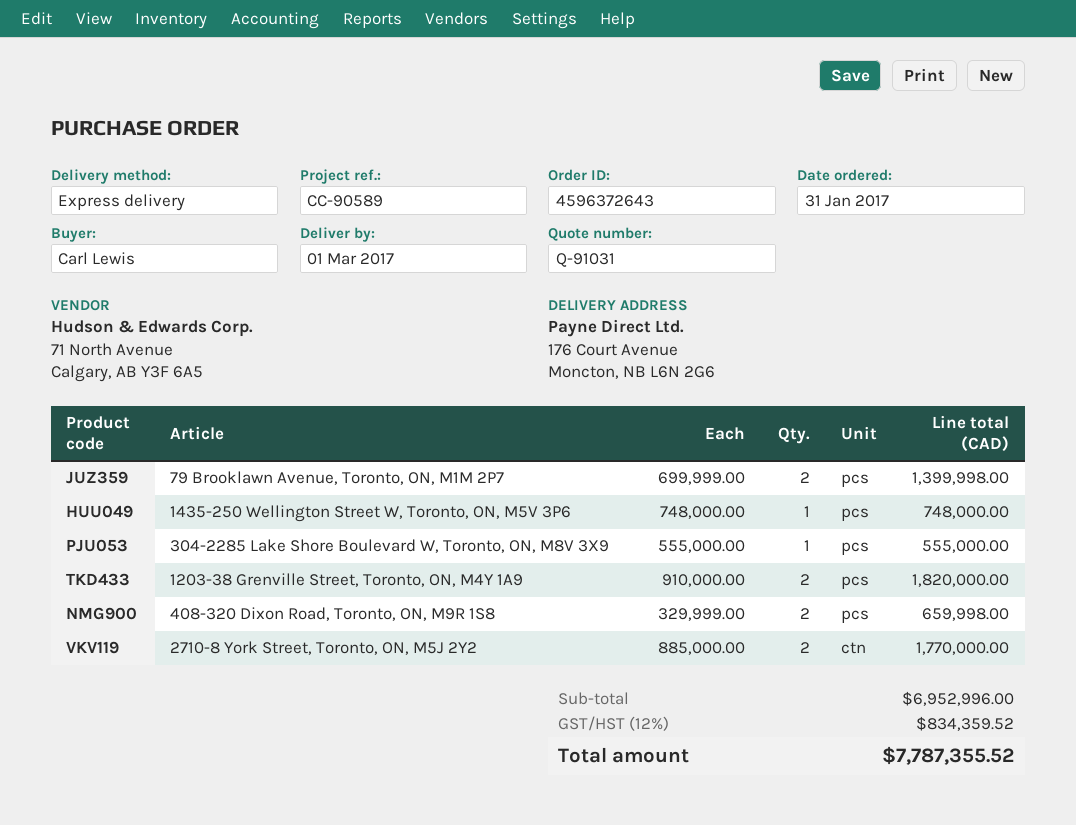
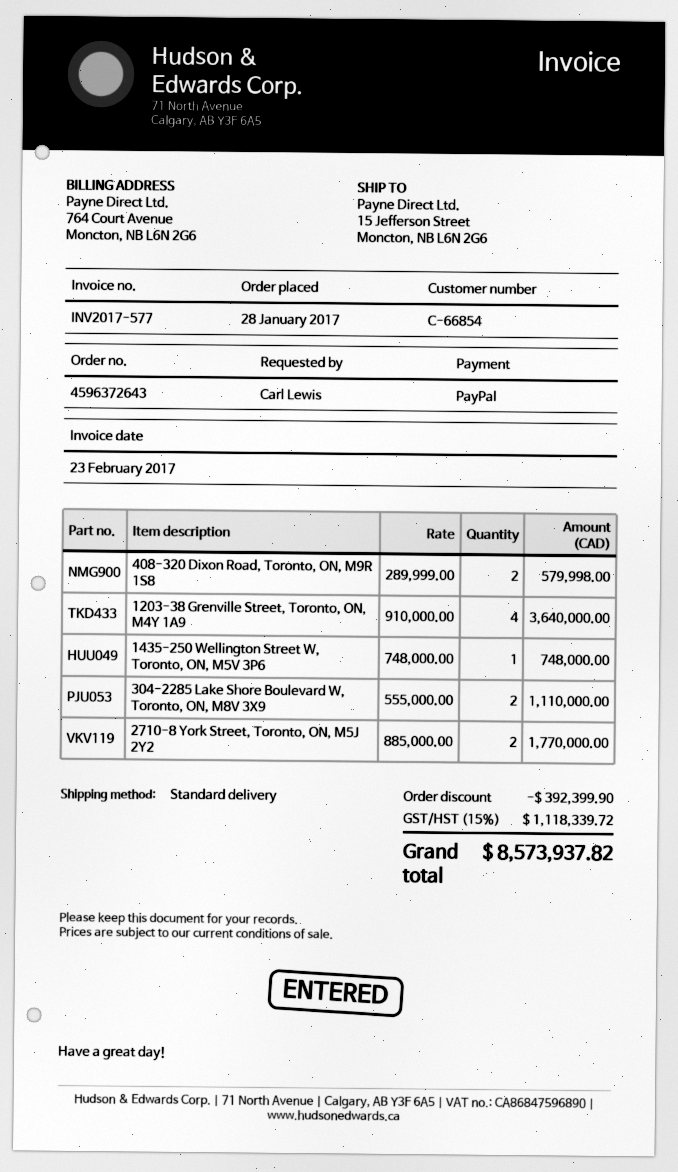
order date: 2017-01-31 -> 2017-01-28
shipping method: express -> standard
ship to: 176 Court Avenue, Moncton, NB L6N 2G6 -> 15 Jefferson Street, Moncton, NB L6N 2G6
79 Brooklawn Avenue, Toronto, ON, M1M 2P7: 2 x 699999.00 = 1399998.00 -> none
304-2285 Lake Shore Boulevard W, Toronto, ON, M8V 3X9: 1 x 555000.00 = 555000.00 -> 2 x 555000.00 = 1110000.00
1203-38 Grenville Street, Toronto, ON, M4Y 1A9: 2 x 910000.00 = 1820000.00 -> 4 x 910000.00 = 3640000.00
408-320 Dixon Road, Toronto, ON, M9R 1S8: 2 x 329999.00 = 659998.00 -> 2 x 289999.00 = 579998.00
discount: none -> 392399.90
tax: 12% = 834359.52 -> 15% = 1118339.72
total: 7787355.52 -> 8573937.82

